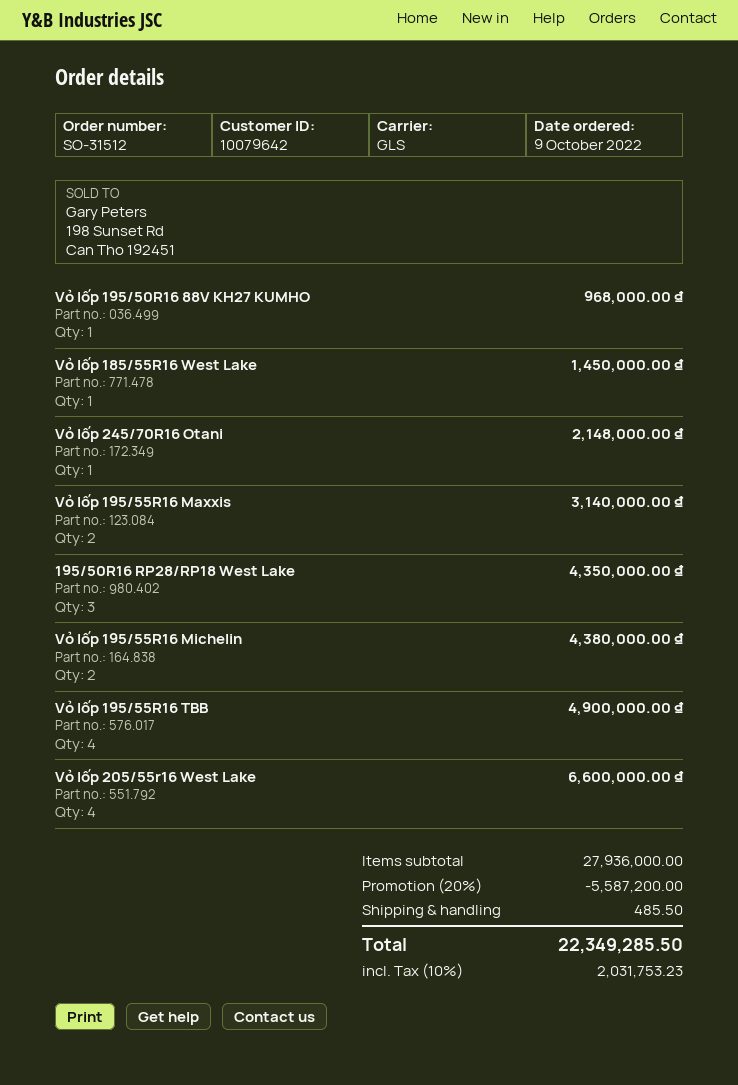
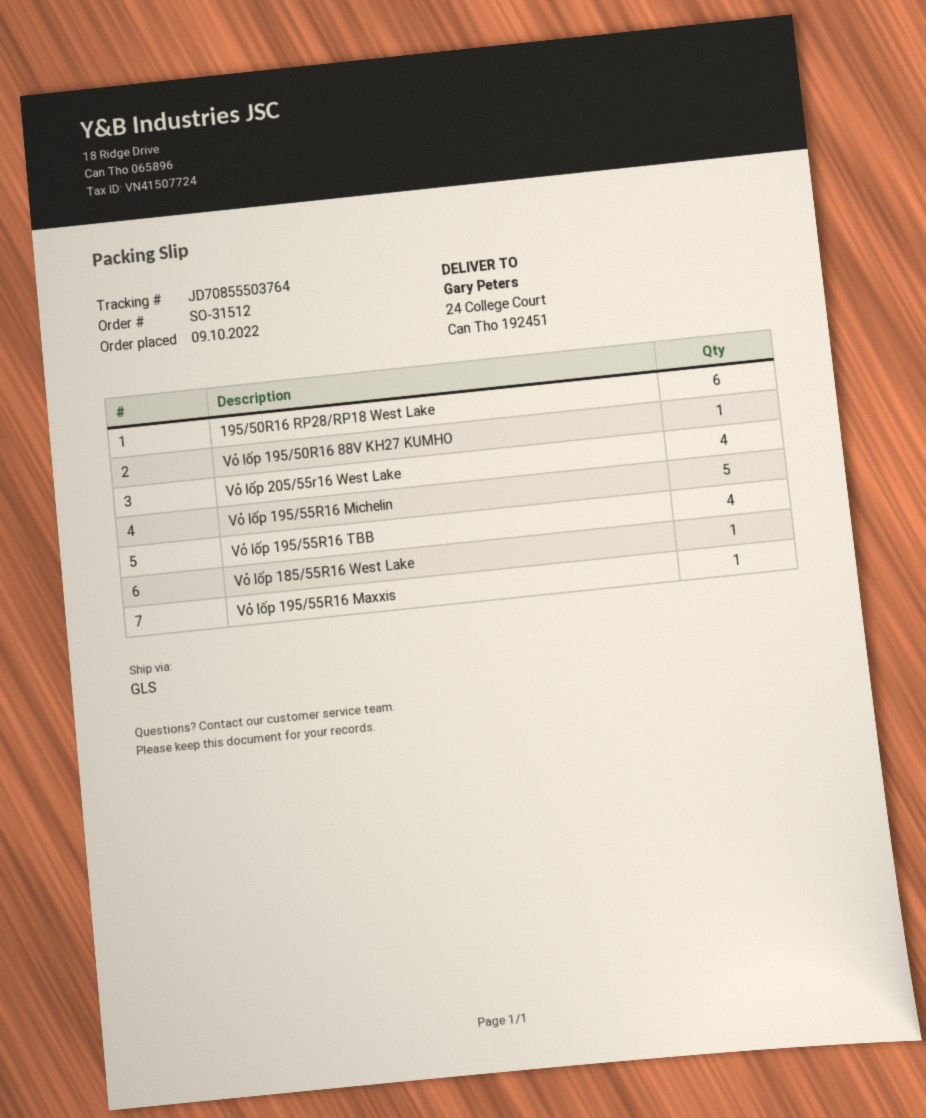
Vỏ lốp 245/70R16 Otani: 1 -> none
Vỏ lốp 195/55R16 Maxxis: 2 -> 1
195/50R16 RP28/RP18 West Lake: 3 -> 6
Vỏ lốp 195/55R16 Michelin: 2 -> 5

